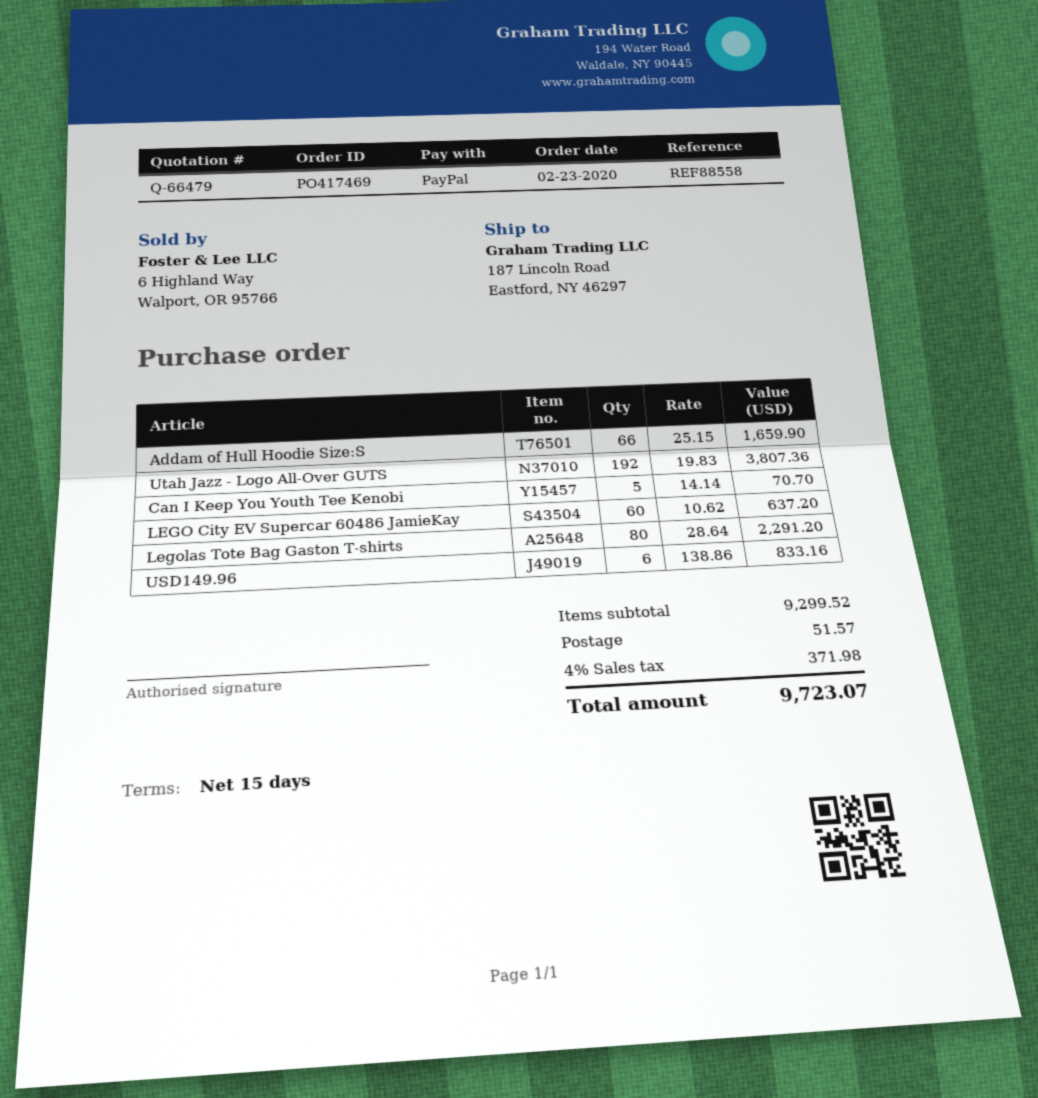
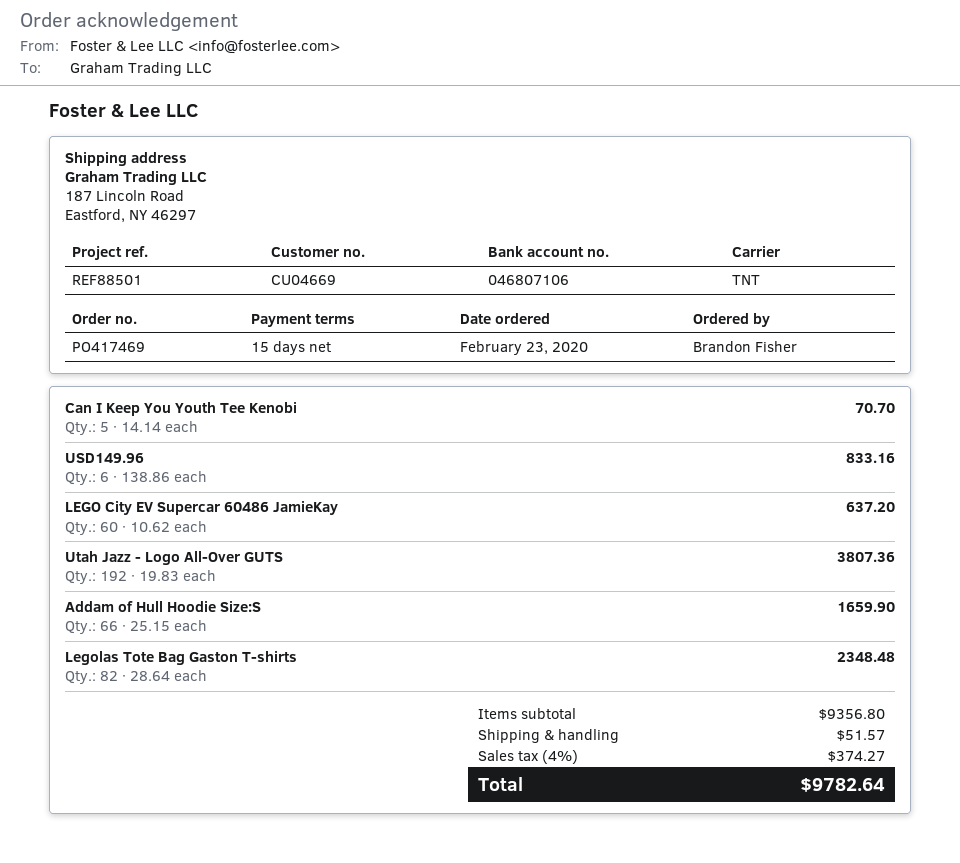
reference: REF88558 -> REF88501
Legolas Tote Bag Gaston T-shirts: 80 x 28.64 = 2291.20 -> 82 x 28.64 = 2348.48
subtotal: 9299.52 -> 9356.80
tax: 4% = 371.98 -> 4% = 374.27
total: 9723.07 -> 9782.64

